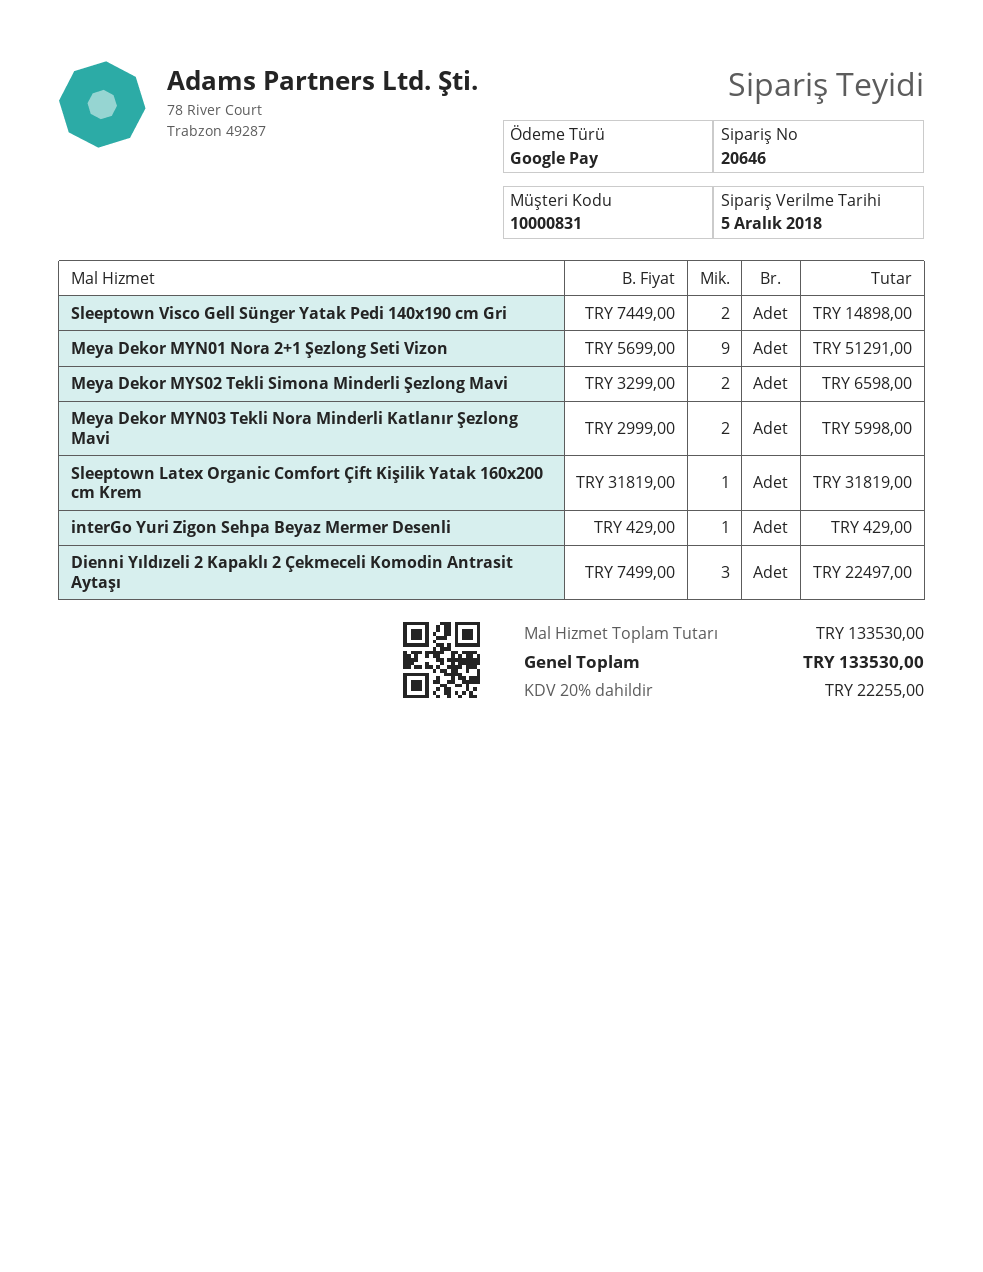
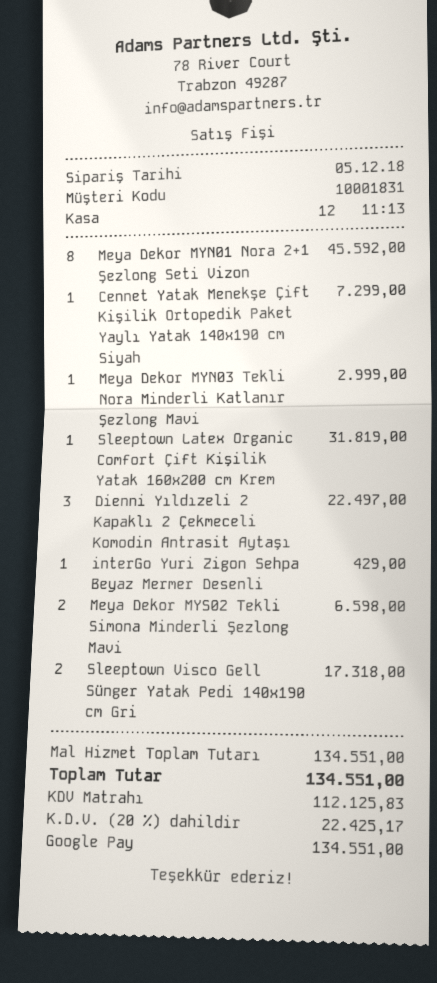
customer number: 10000831 -> 10001831
Sleeptown Visco Gell Sünger Yatak Pedi 140x190 cm Gri: 2 for 14898.00 -> 2 for 17318.00
Meya Dekor MYN01 Nora 2+1 Şezlong Seti Vizon: 9 for 51291.00 -> 8 for 45592.00
Meya Dekor MYN03 Tekli Nora Minderli Katlanır Şezlong Mavi: 2 for 5998.00 -> 1 for 2999.00
Cennet Yatak Menekşe Çift Kişilik Ortopedik Paket Yaylı Yatak 140x190 cm Siyah: none -> 1 for 7299.00
subtotal: 133530.00 -> 134551.00
tax: 20% = 22255.00 -> 20% = 22425.17
total: 133530.00 -> 134551.00

